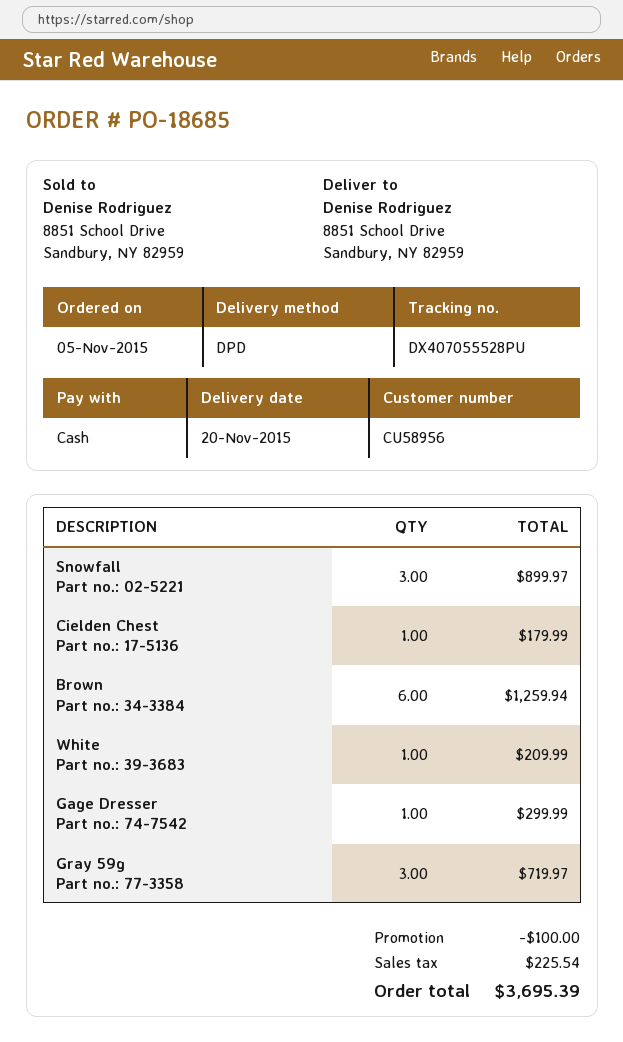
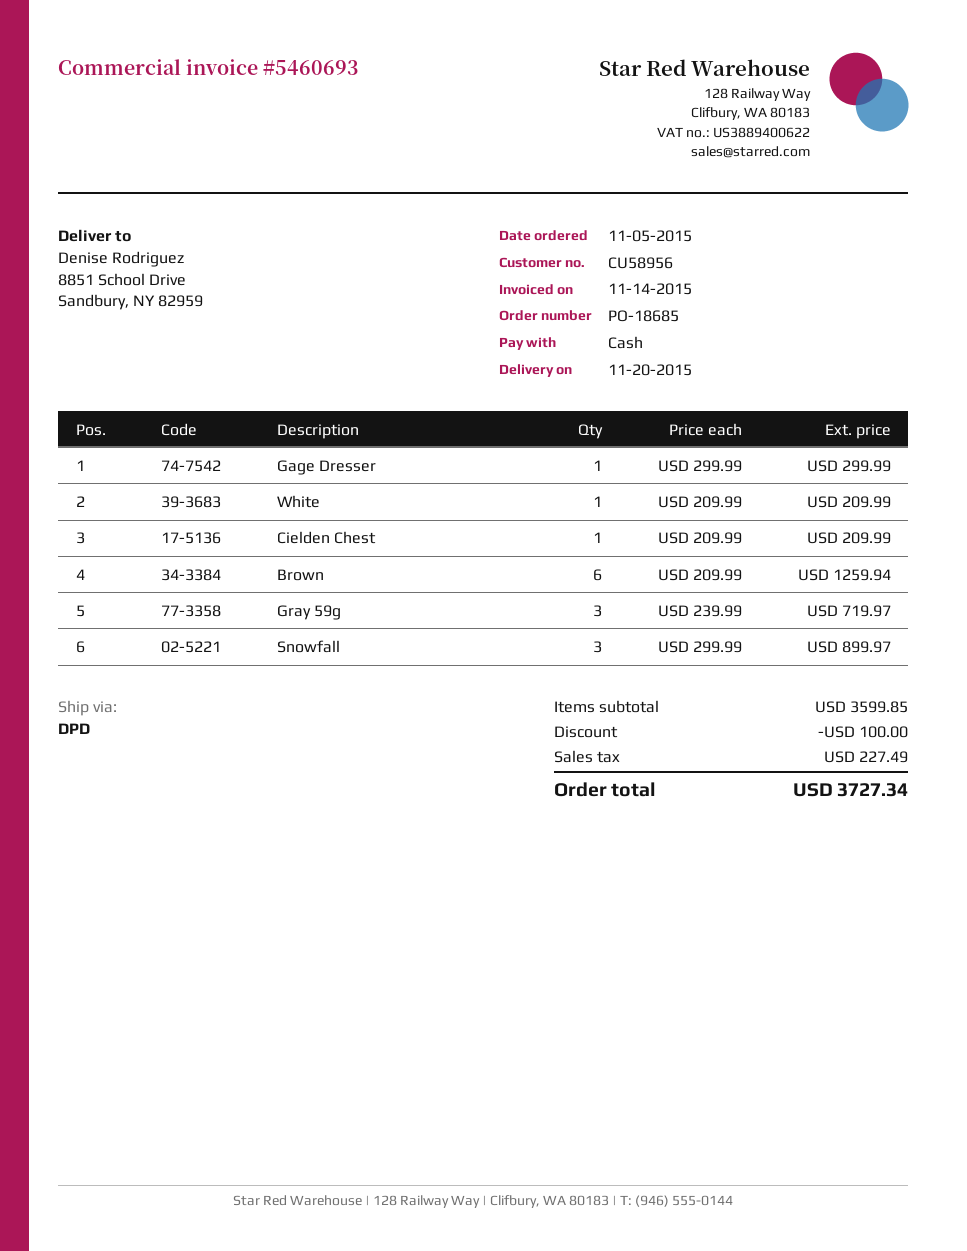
Cielden Chest: 1 for 179.99 -> 1 for 209.99
tax: 225.54 -> 227.49
total: 3695.39 -> 3727.34

